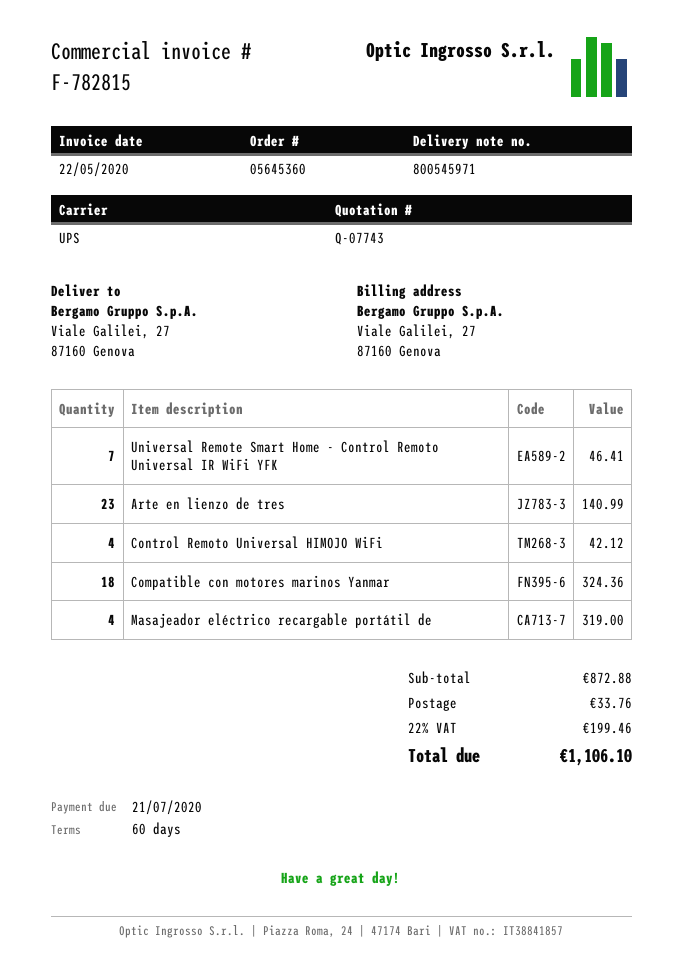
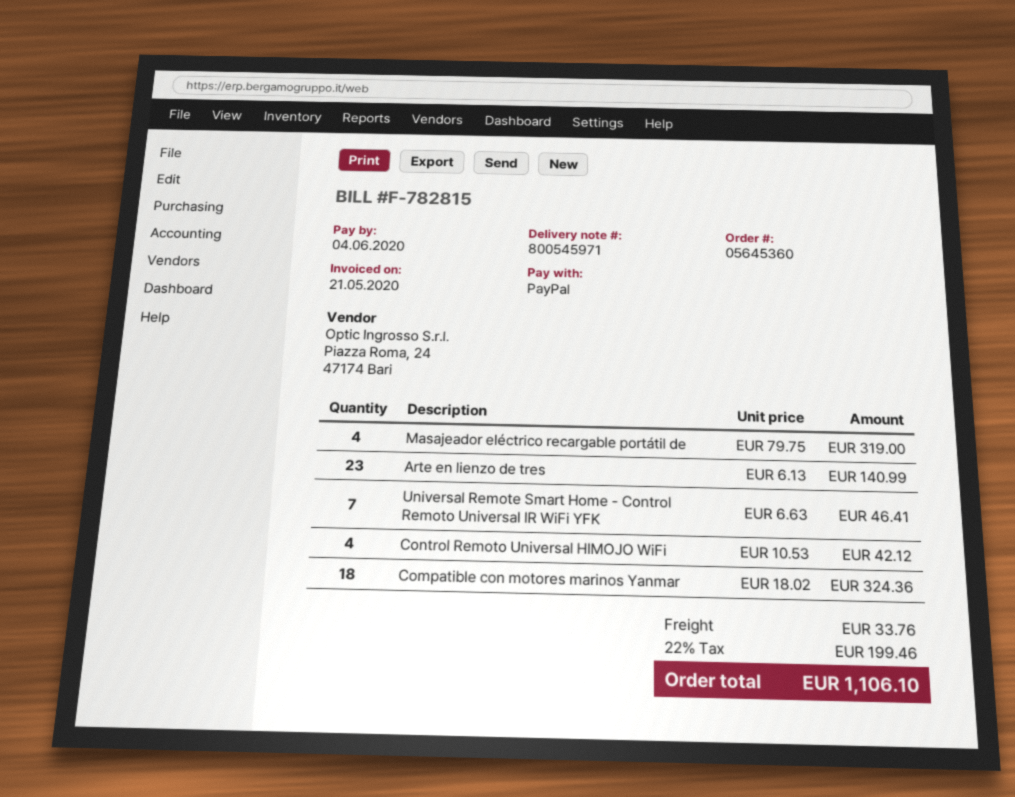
invoice date: 2020-05-22 -> 2020-05-21
due date: 2020-07-21 -> 2020-06-04

